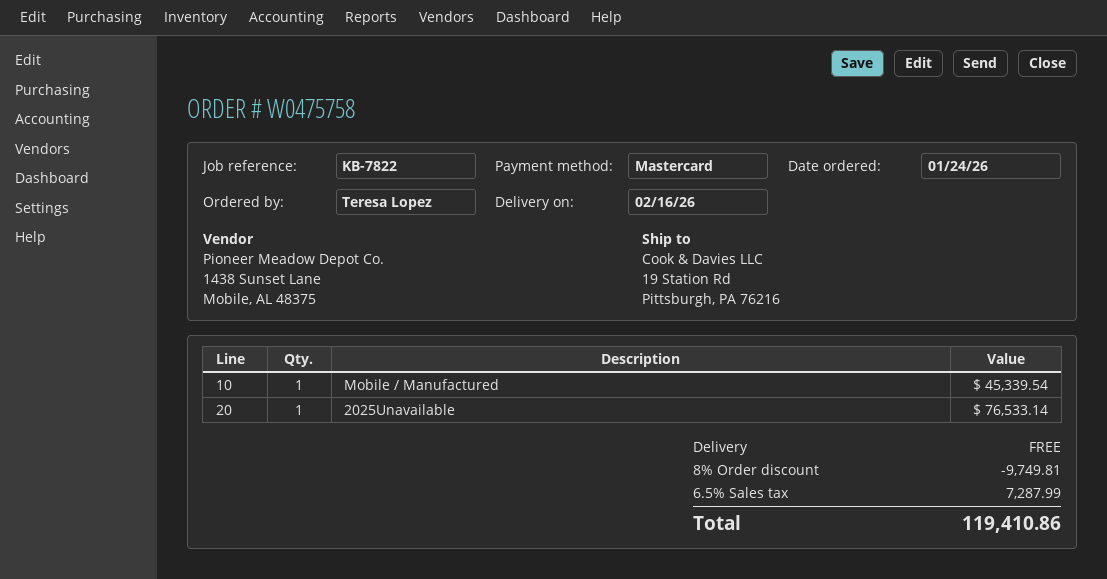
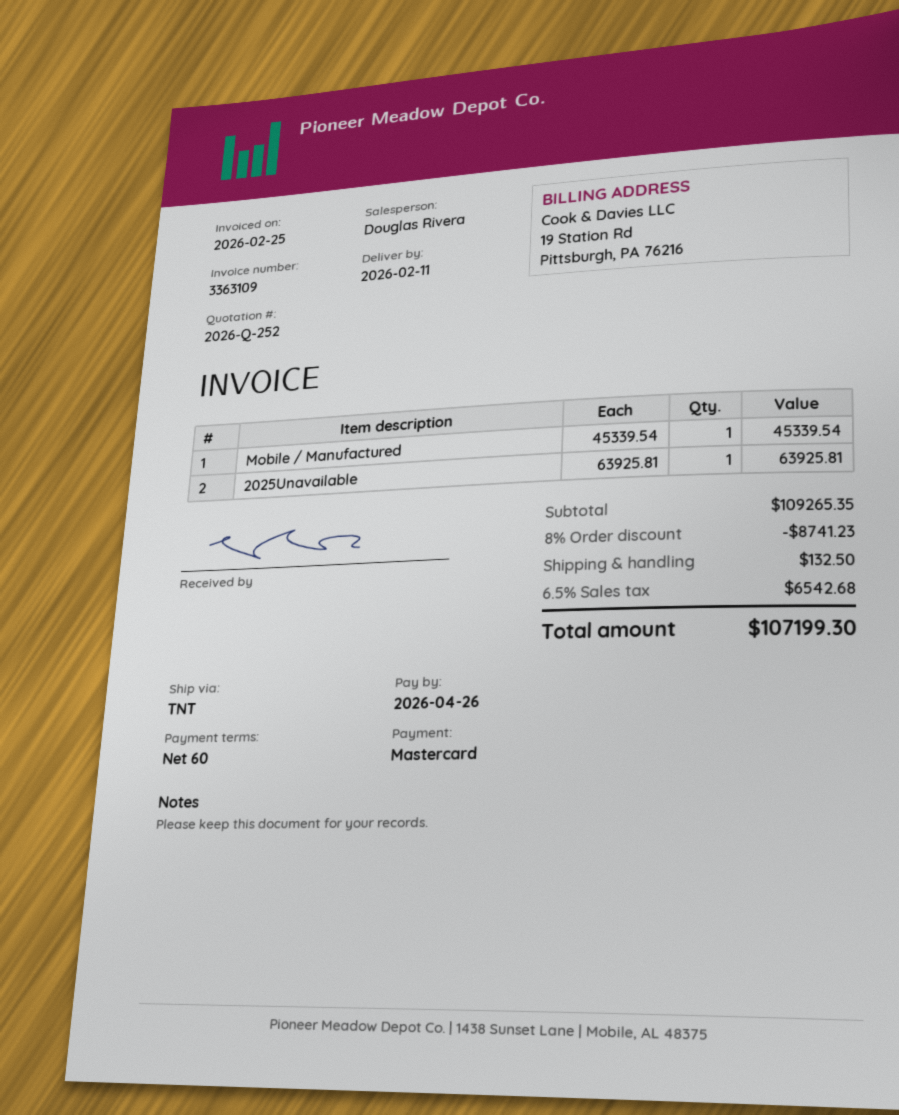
delivery date: 2026-02-16 -> 2026-02-11
2025Unavailable: 1 for 76533.14 -> 1 for 63925.81
discount: 8% = 9749.81 -> 8% = 8741.23
shipping: 0.00 -> 132.50
tax: 6.5% = 7287.99 -> 6.5% = 6542.68
total: 119410.86 -> 107199.30

